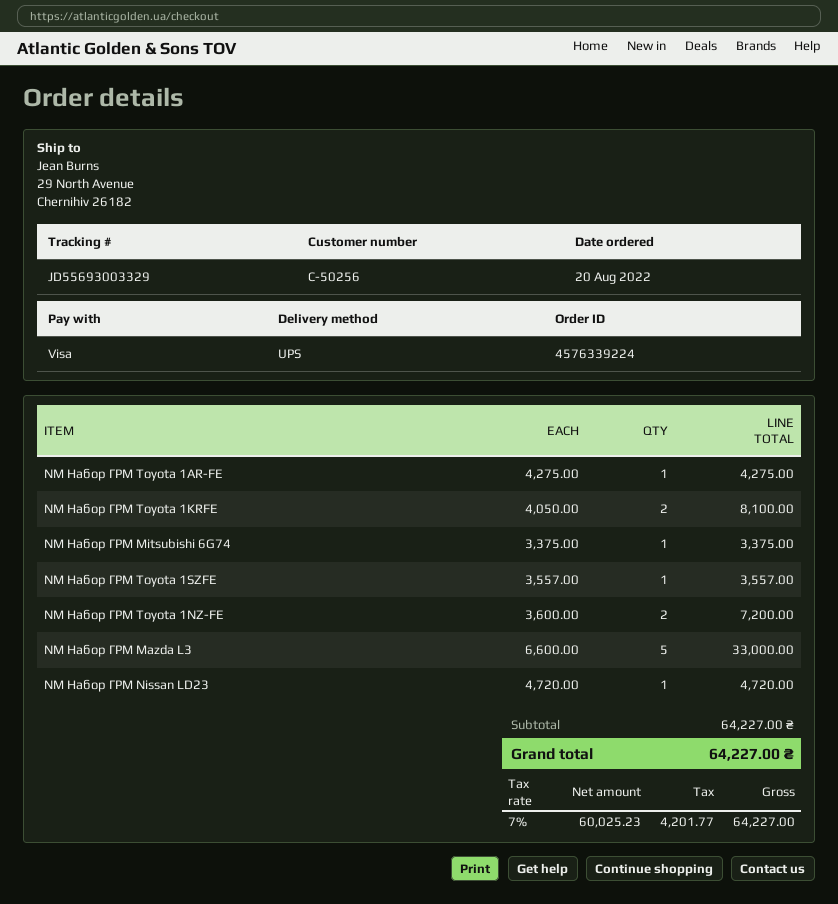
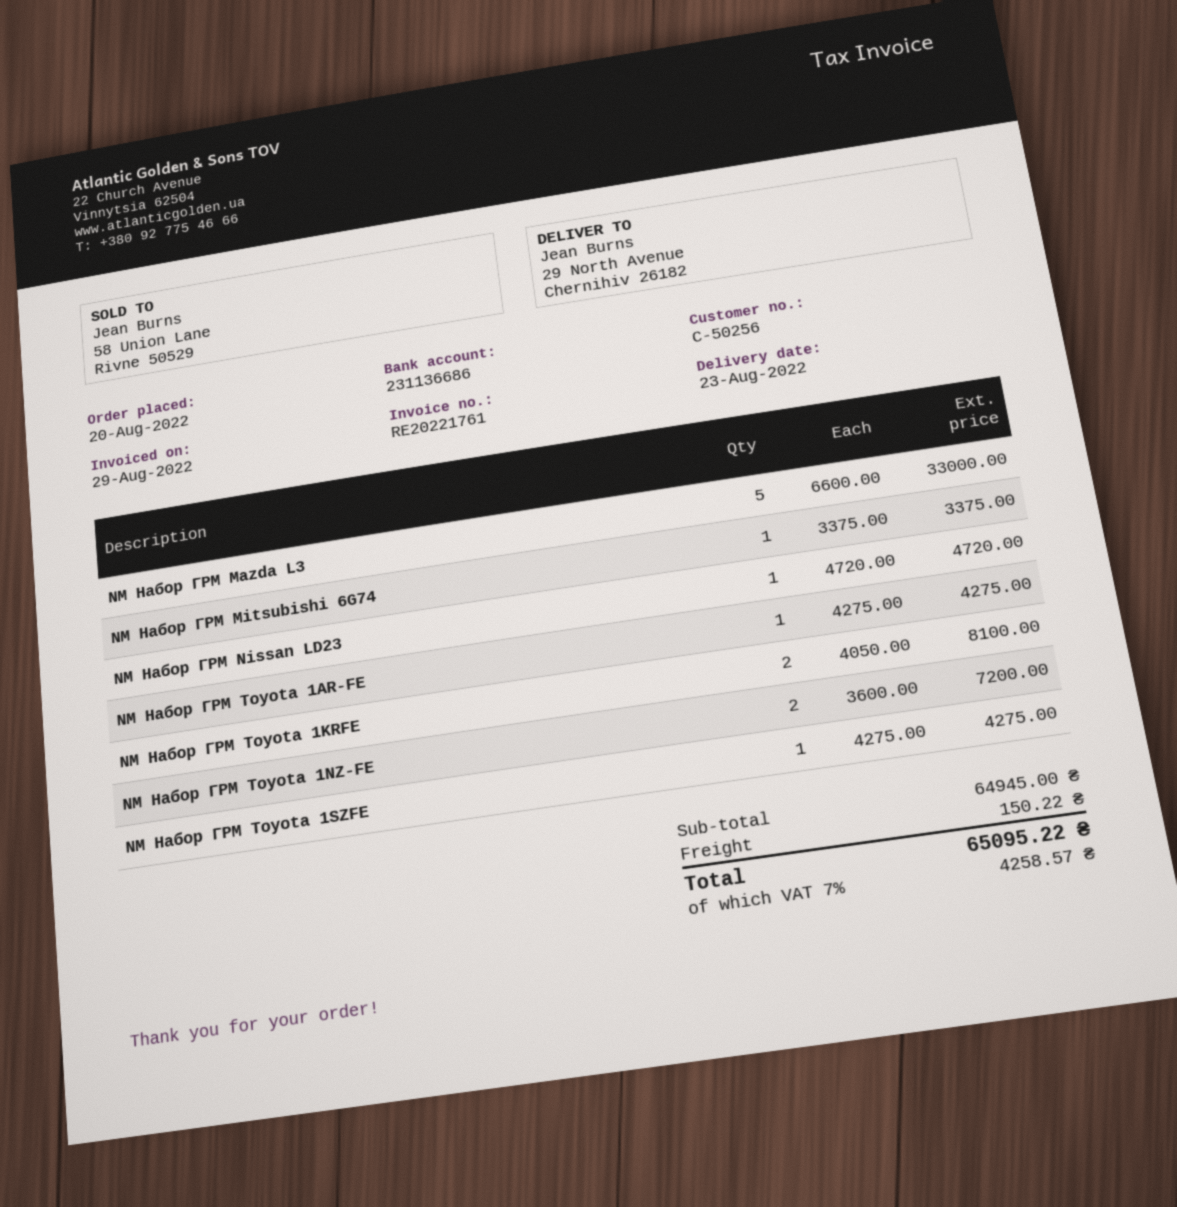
NM Набор ГРМ Toyota 1SZFE: 1 x 3557.00 = 3557.00 -> 1 x 4275.00 = 4275.00
subtotal: 64227.00 -> 64945.00
shipping: none -> 150.22
tax: 7% = 4201.77 -> 7% = 4258.57
total: 64227.00 -> 65095.22

